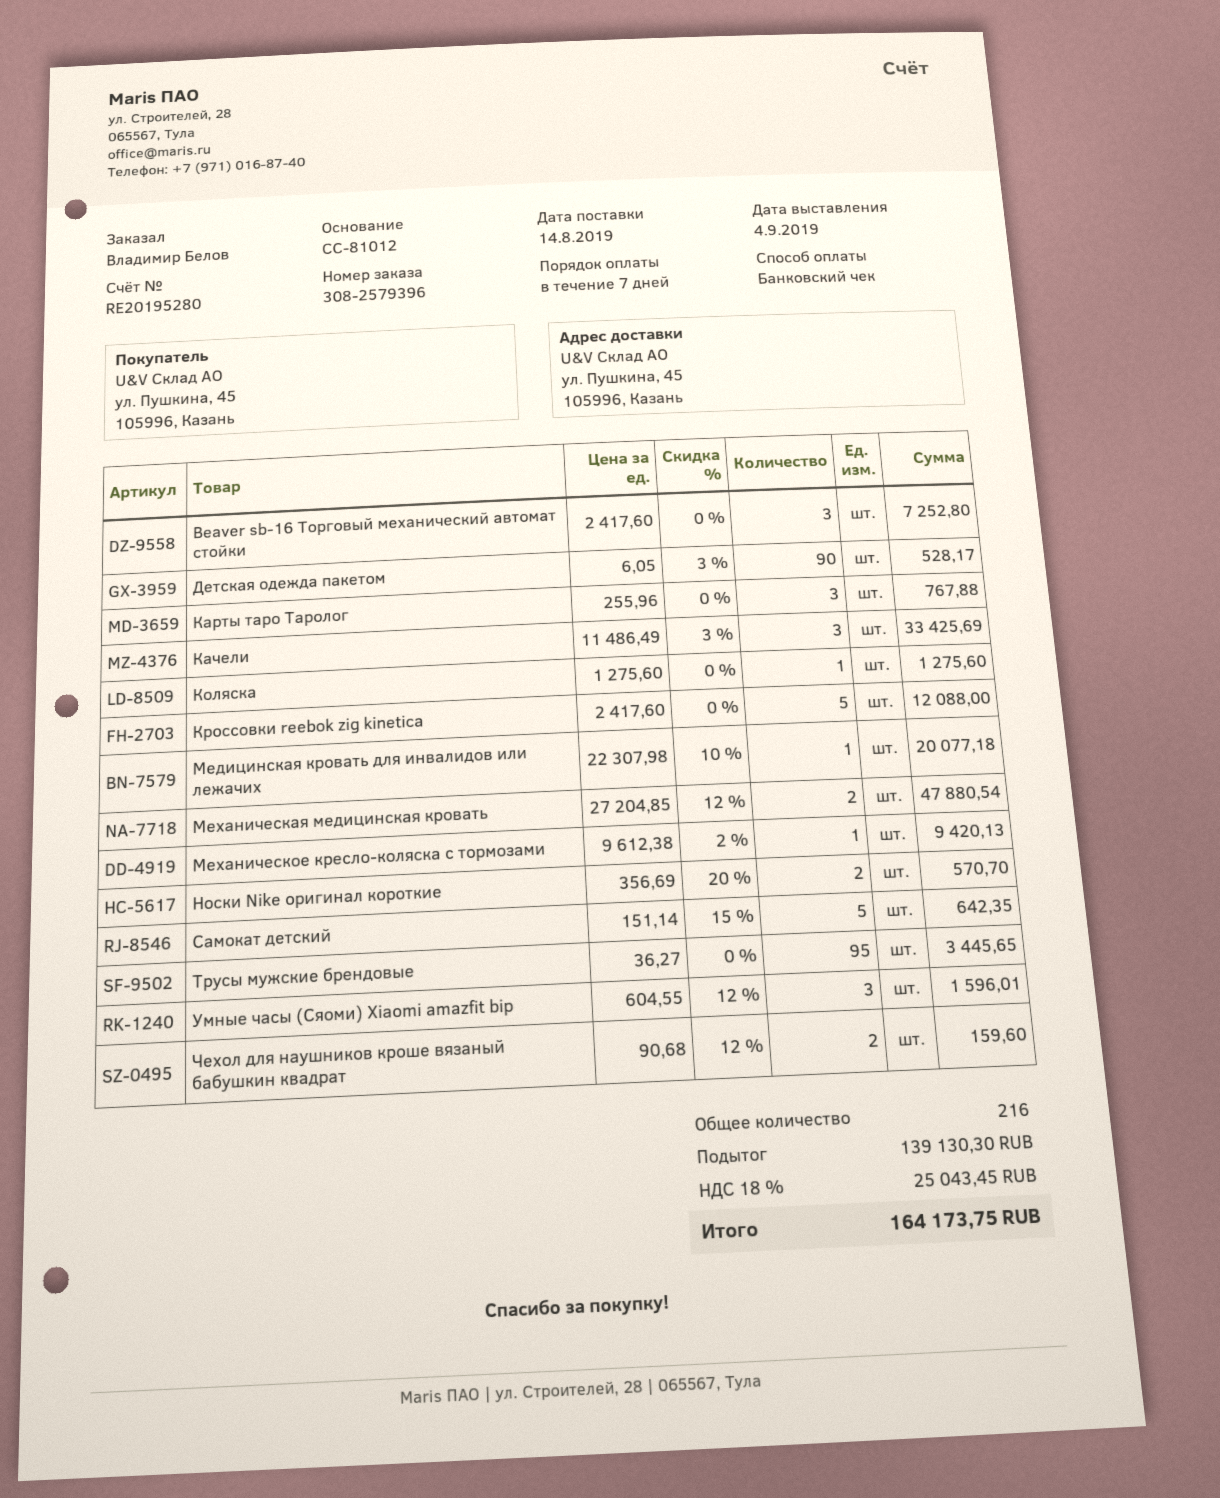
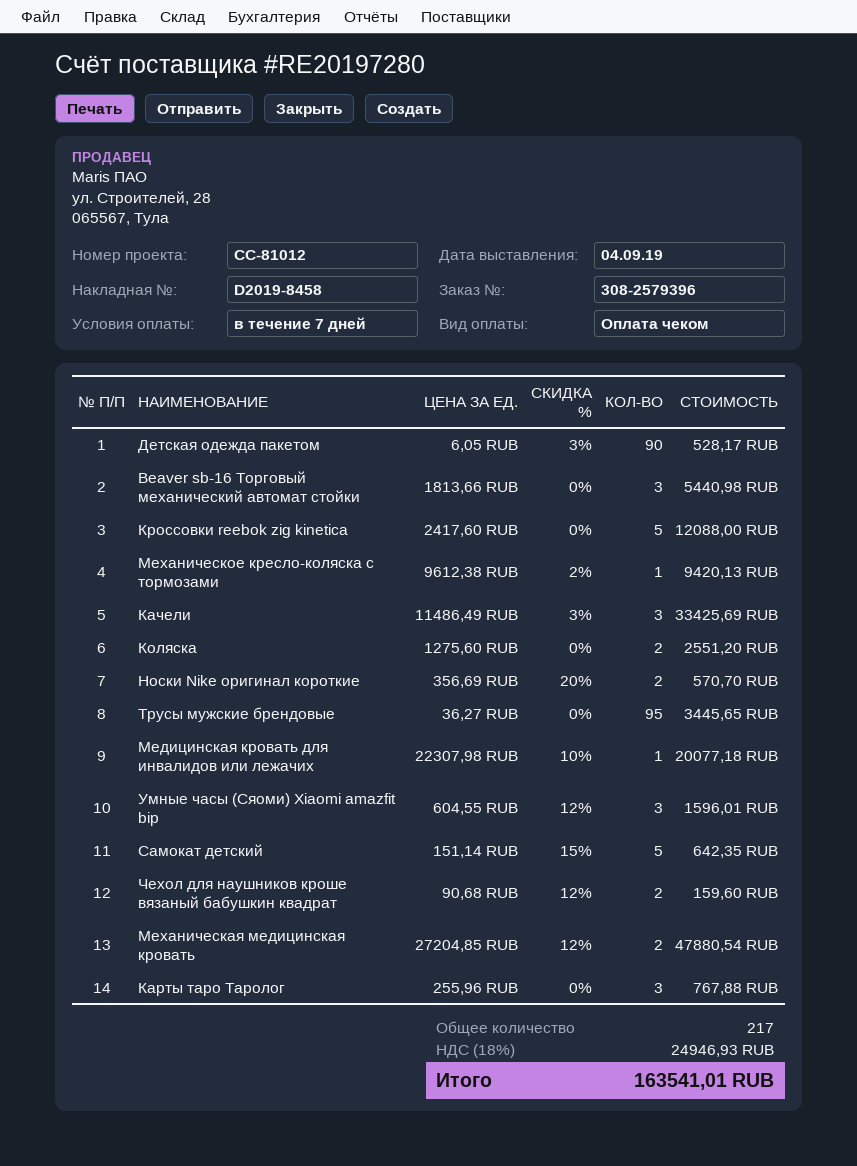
invoice number: RE20195280 -> RE20197280
Beaver sb-16 Торговый механический автомат стойки: 3 x 2417.60 = 7252.80 -> 3 x 1813.66 = 5440.98
Коляска: 1 x 1275.60 = 1275.60 -> 2 x 1275.60 = 2551.20
total quantity: 216 -> 217
tax: 18% = 25043.45 -> 18% = 24946.93
total: 164173.75 -> 163541.01

